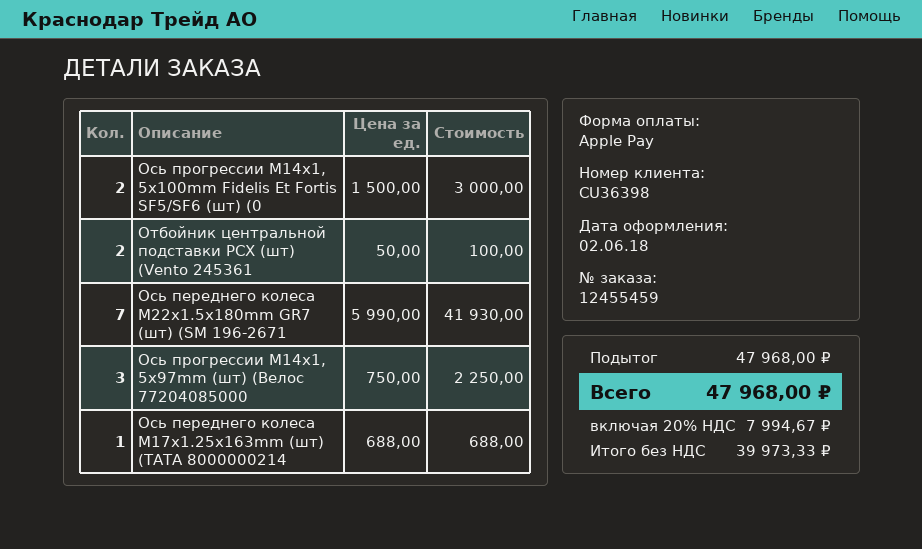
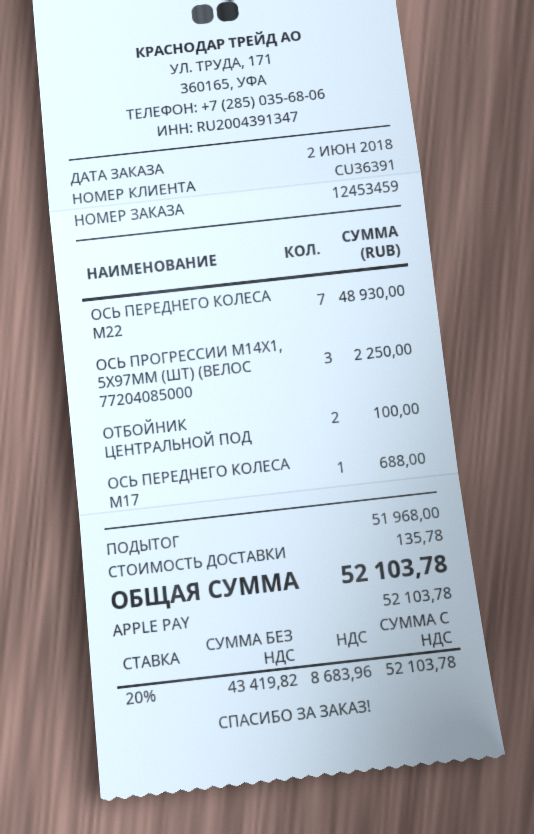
order number: 12455459 -> 12453459
customer number: CU36398 -> CU36391
Ось прогрессии M14x1, 5x100mm Fidelis Et Fortis SF5/SF6 (шт) (0: 2 for 3000.00 -> none
Ось переднего колеса M22x1.5х180mm GR7 (шт) (SM 196-2671: 7 for 41930.00 -> 7 for 48930.00
subtotal: 47968.00 -> 51968.00
shipping: none -> 135.78
net: 39973.33 -> 43419.82
tax: 20% = 7994.67 -> 20% = 8683.96
total: 47968.00 -> 52103.78

